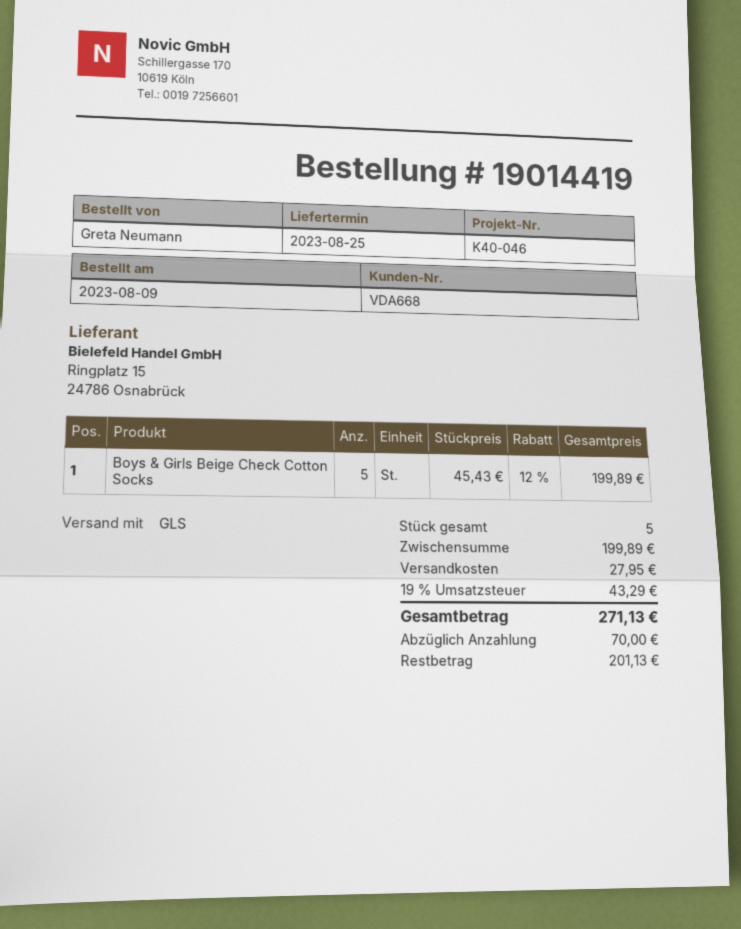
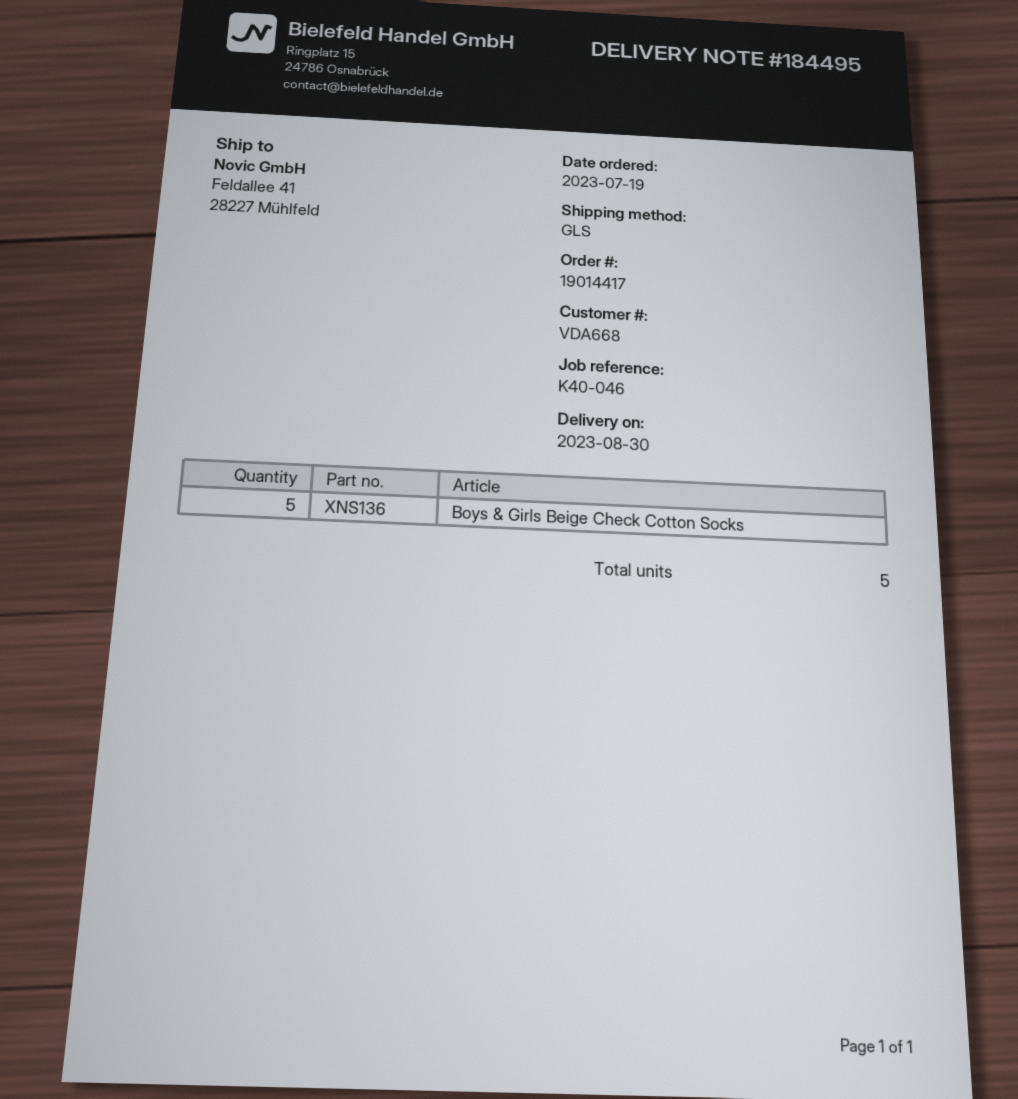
order number: 19014419 -> 19014417
order date: 2023-08-09 -> 2023-07-19
delivery date: 2023-08-25 -> 2023-08-30

